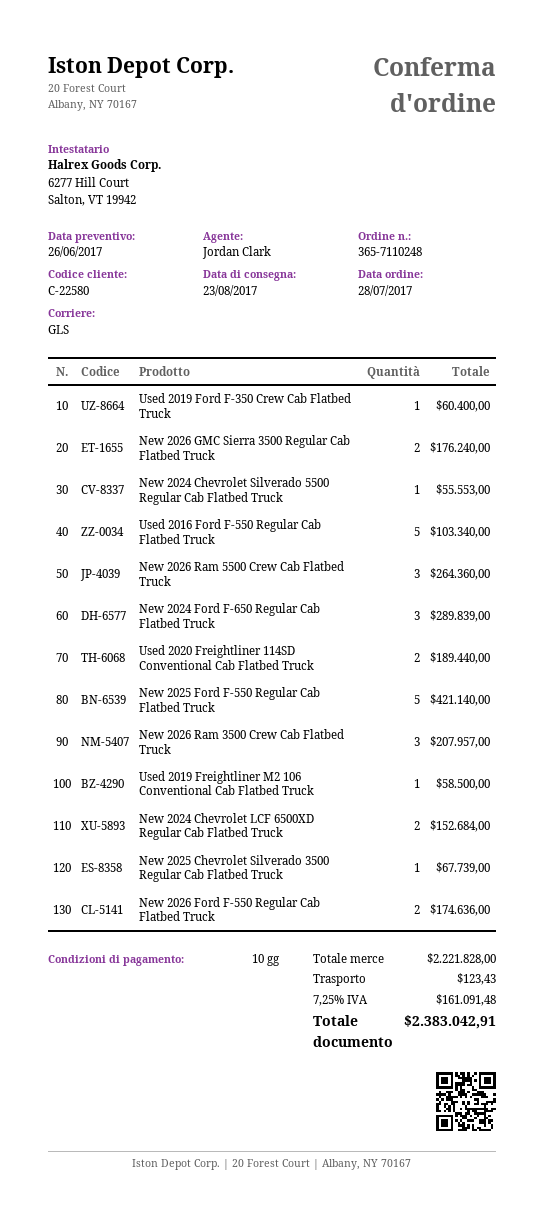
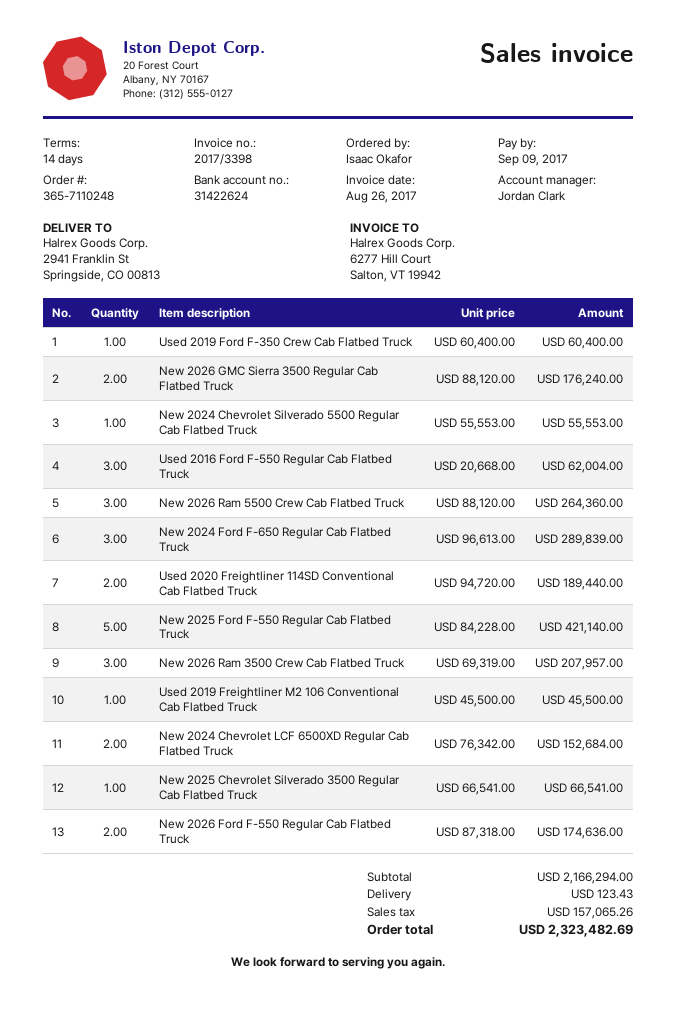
payment terms: 10 days -> 14 days
Used 2016 Ford F-550 Regular Cab Flatbed Truck: 5 for 103340.00 -> 3 for 62004.00
Used 2019 Freightliner M2 106 Conventional Cab Flatbed Truck: 1 for 58500.00 -> 1 for 45500.00
New 2025 Chevrolet Silverado 3500 Regular Cab Flatbed Truck: 1 for 67739.00 -> 1 for 66541.00
subtotal: 2221828.00 -> 2166294.00
tax: 161091.48 -> 157065.26
total: 2383042.91 -> 2323482.69

